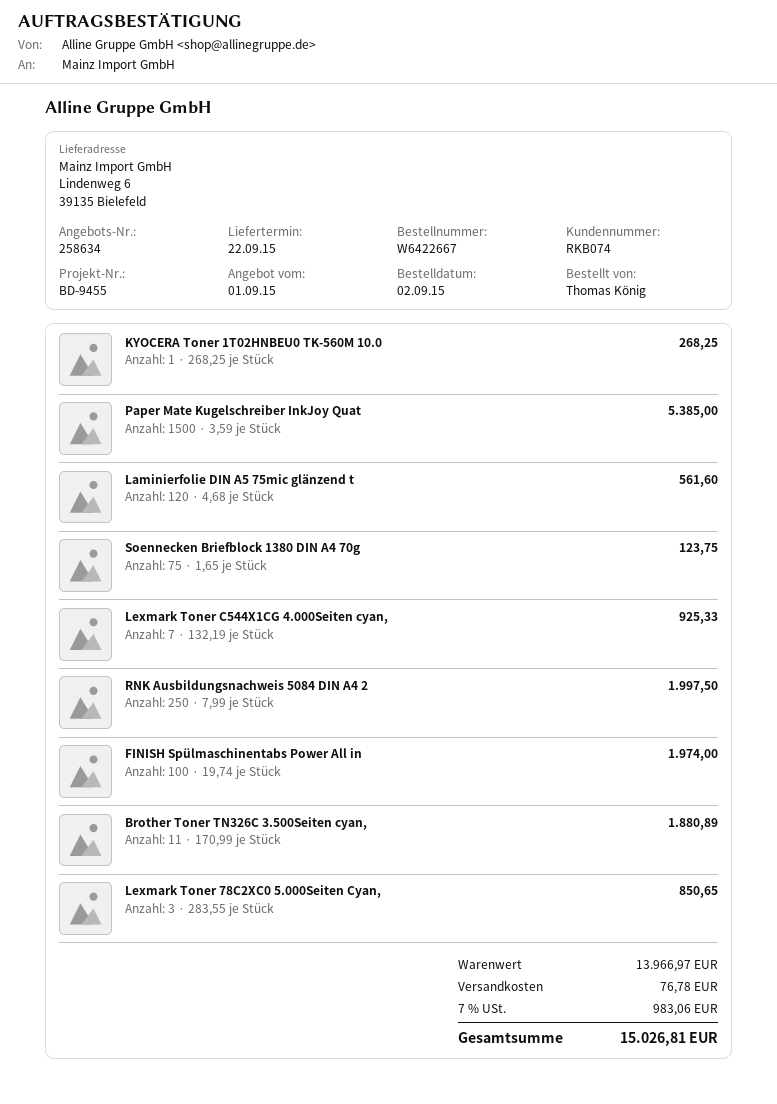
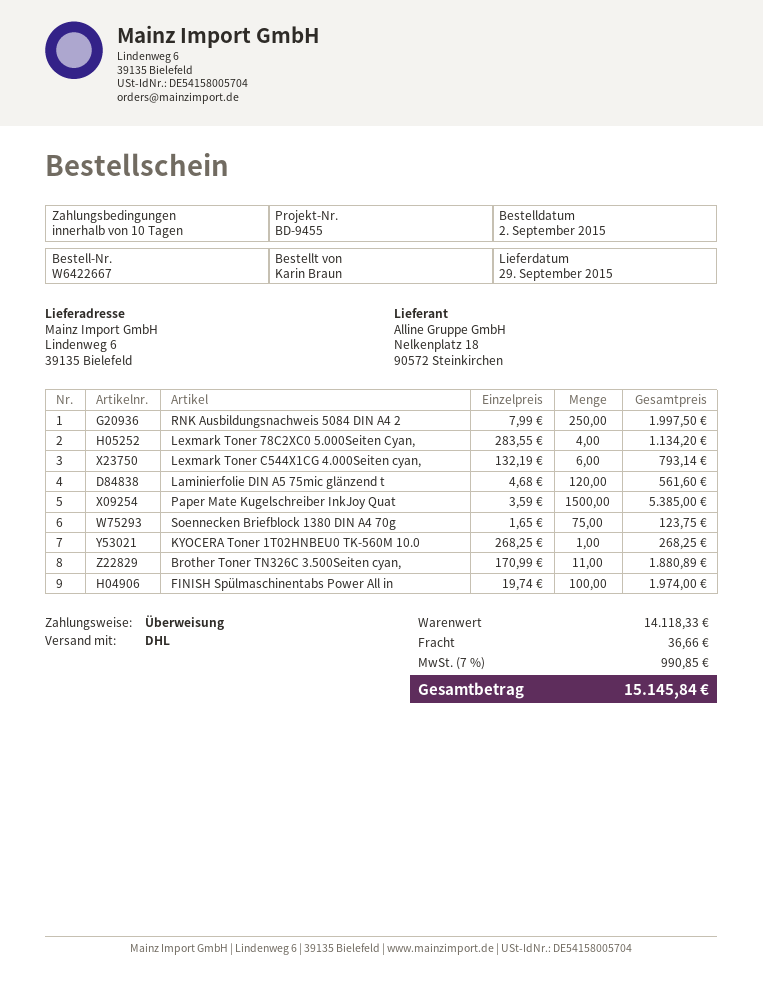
delivery date: 2015-09-22 -> 2015-09-29
ordered by: Thomas König -> Karin Braun
Lexmark Toner C544X1CG 4.000Seiten cyan,: 7 x 132.19 = 925.33 -> 6 x 132.19 = 793.14
Lexmark Toner 78C2XC0 5.000Seiten Cyan,: 3 x 283.55 = 850.65 -> 4 x 283.55 = 1134.20
subtotal: 13966.97 -> 14118.33
shipping: 76.78 -> 36.66
tax: 7% = 983.06 -> 7% = 990.85
total: 15026.81 -> 15145.84

